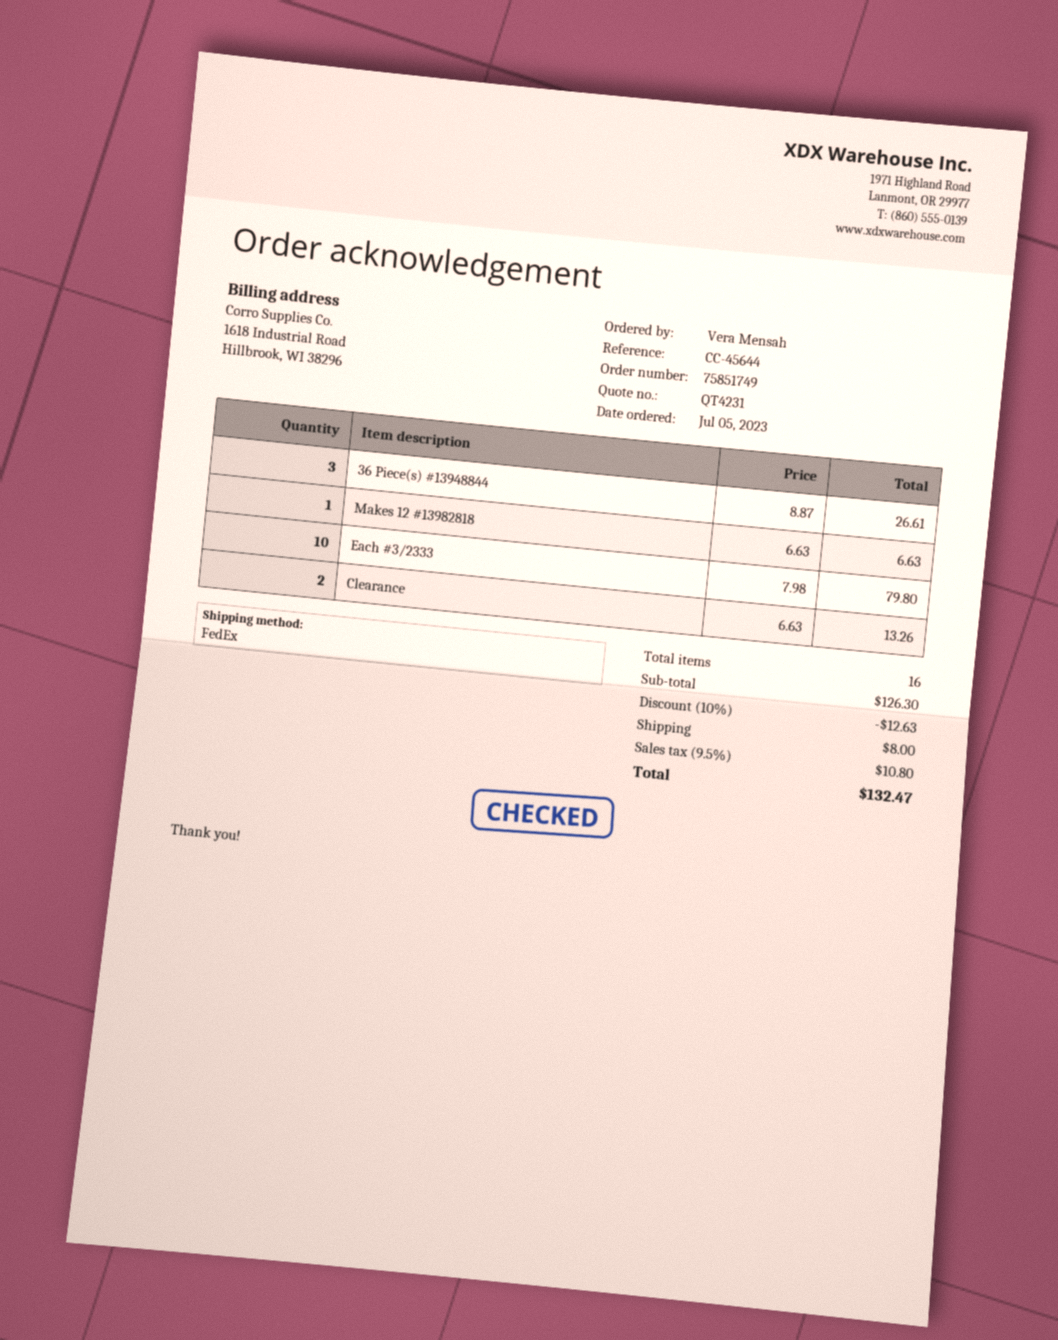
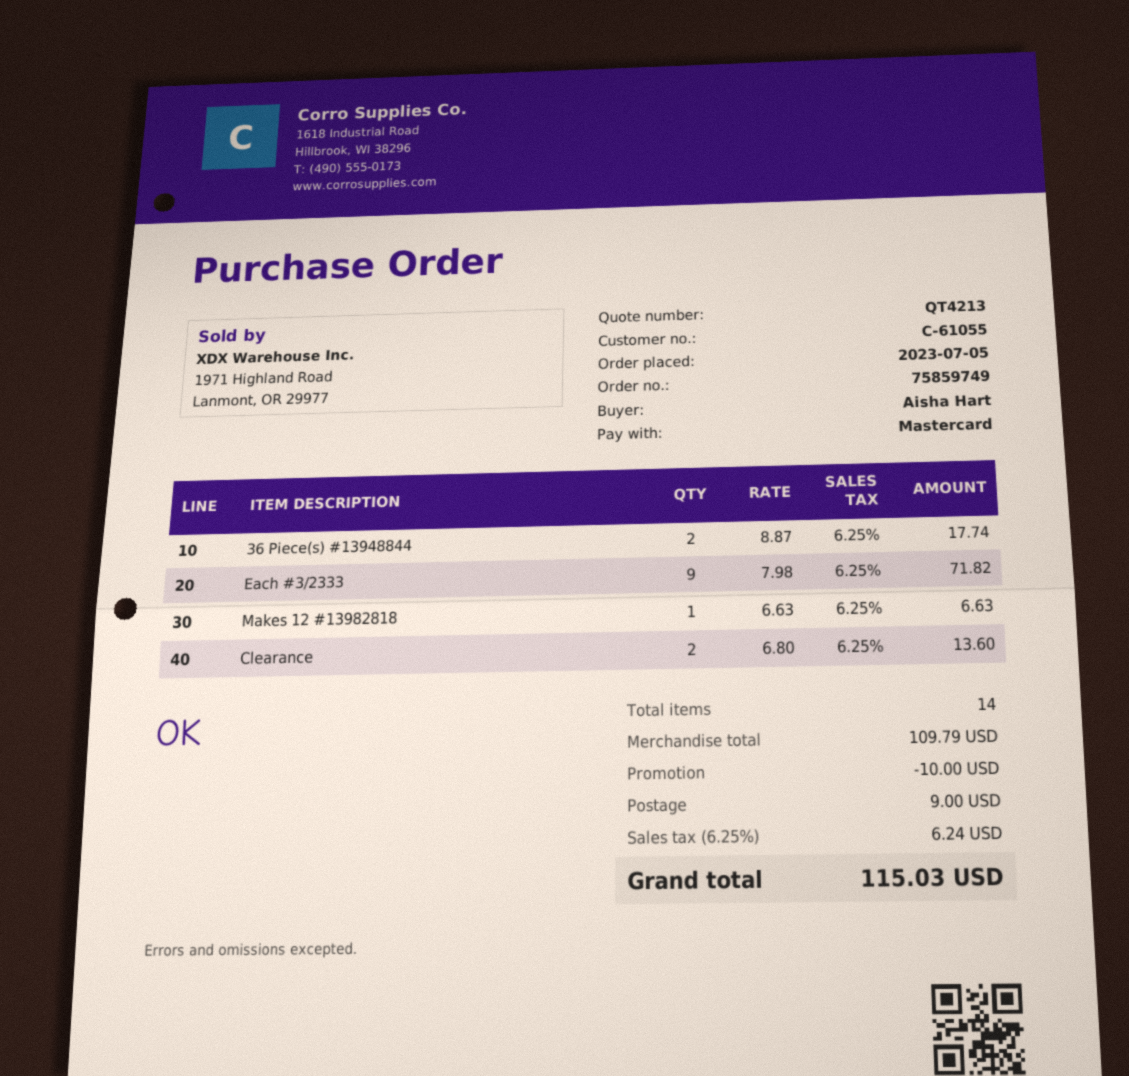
quote number: QT4231 -> QT4213
order number: 75851749 -> 75859749
ordered by: Vera Mensah -> Aisha Hart
36 Piece(s) #13948844: 3 x 8.87 = 26.61 -> 2 x 8.87 = 17.74
Each #3/2333: 10 x 7.98 = 79.80 -> 9 x 7.98 = 71.82
Clearance: 2 x 6.63 = 13.26 -> 2 x 6.80 = 13.60
total quantity: 16 -> 14
subtotal: 126.30 -> 109.79
discount: 12.63 -> 10.00
shipping: 8.00 -> 9.00
tax: 9.5% = 10.80 -> 6.25% = 6.24
total: 132.47 -> 115.03

